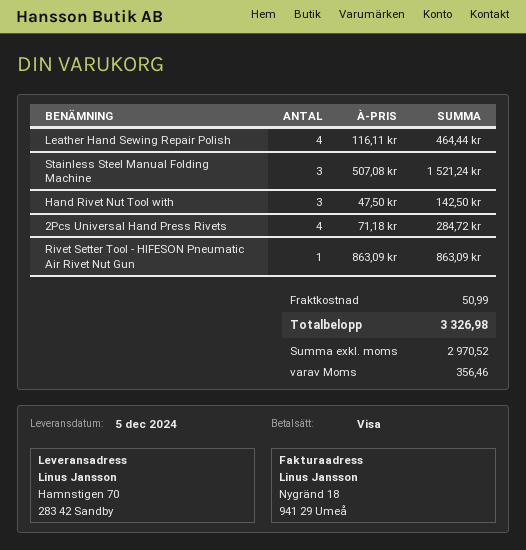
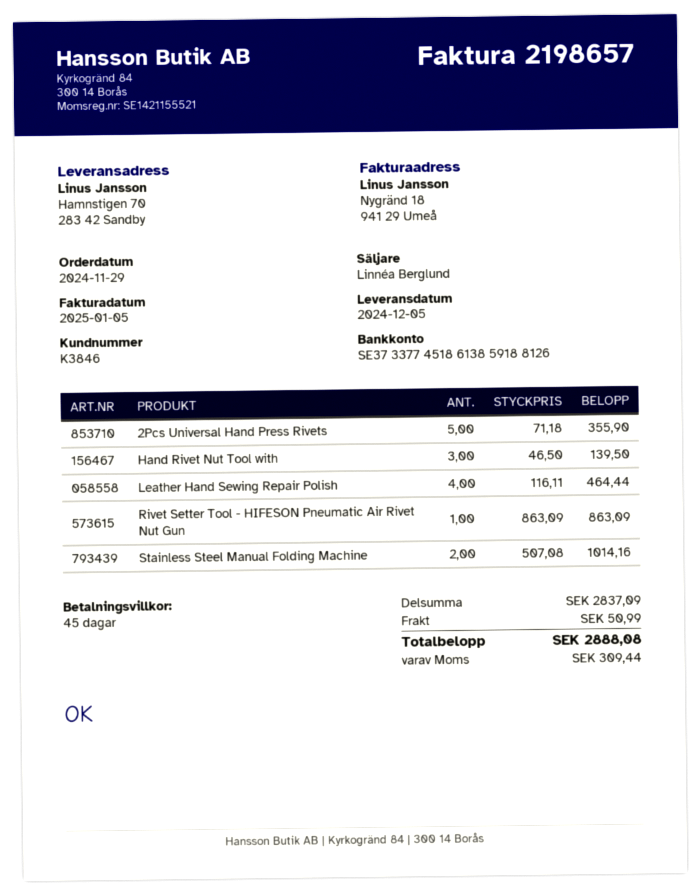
Stainless Steel Manual Folding Machine: 3 x 507.08 = 1521.24 -> 2 x 507.08 = 1014.16
Hand Rivet Nut Tool with: 3 x 47.50 = 142.50 -> 3 x 46.50 = 139.50
2Pcs Universal Hand Press Rivets: 4 x 71.18 = 284.72 -> 5 x 71.18 = 355.90
tax: 356.46 -> 309.44
total: 3326.98 -> 2888.08

